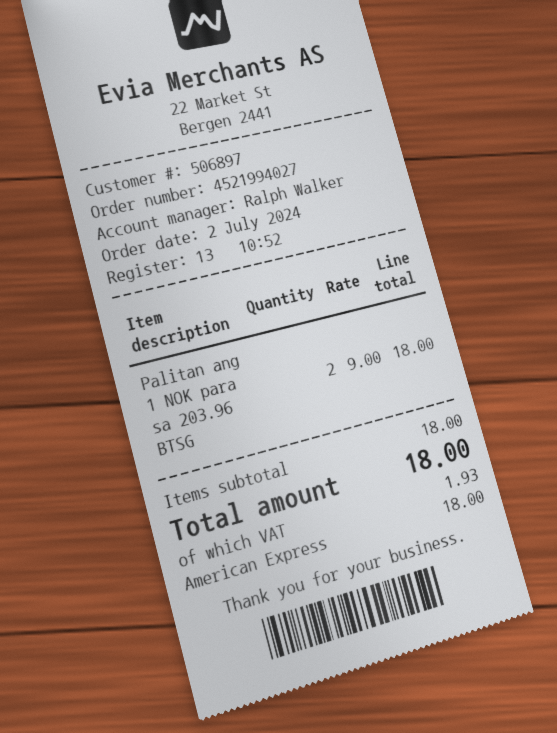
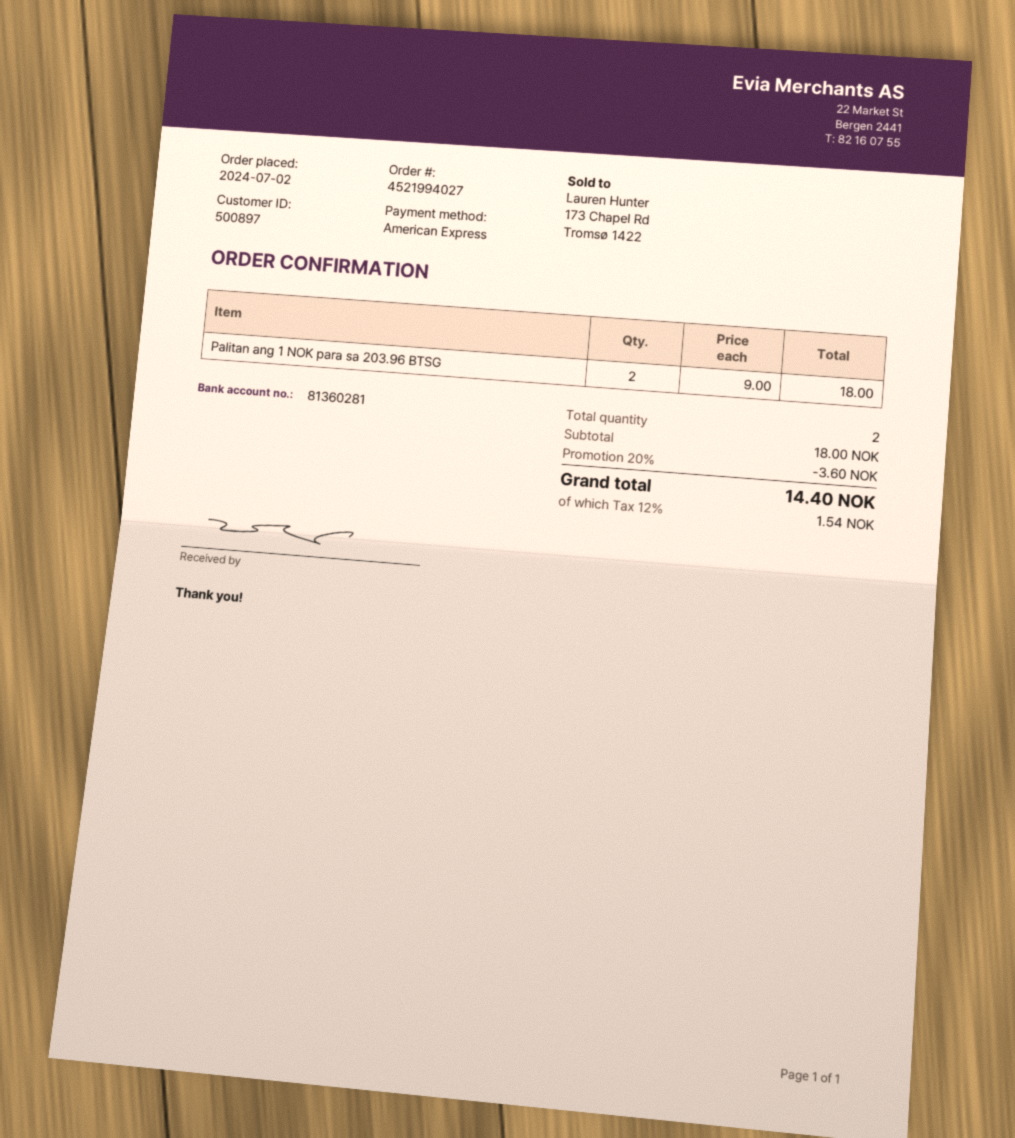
customer number: 506897 -> 500897
discount: none -> 20% = 3.60
tax: 1.93 -> 1.54
total: 18.00 -> 14.40

